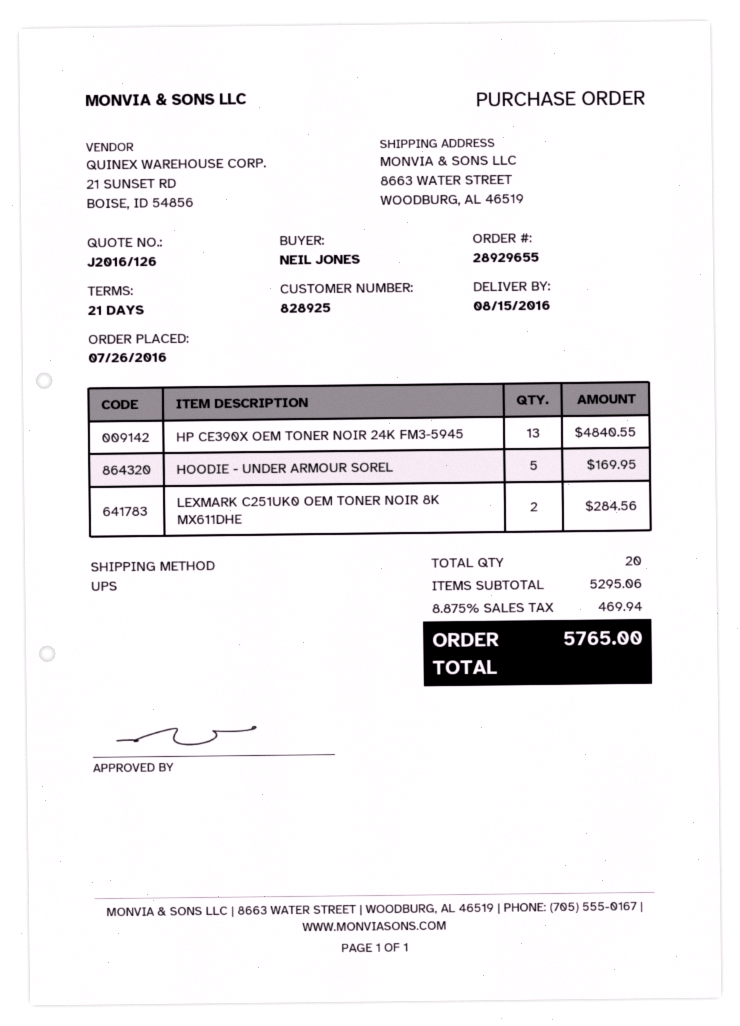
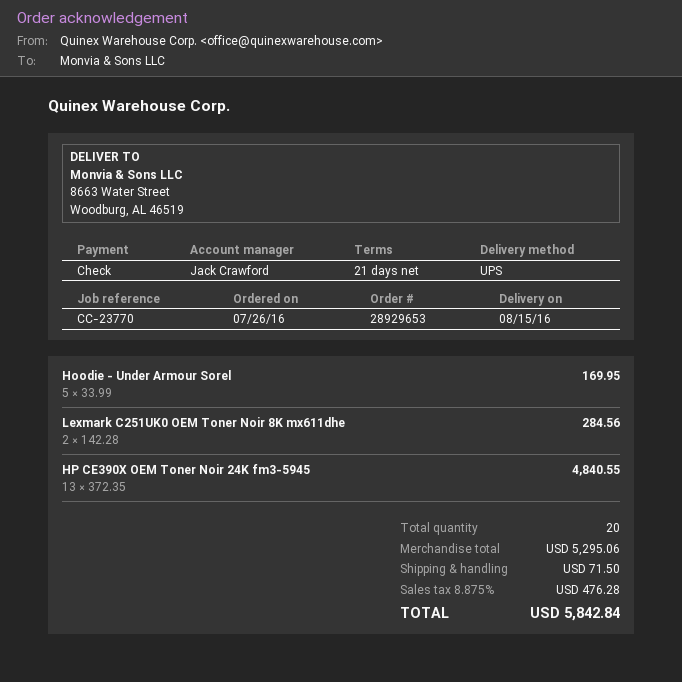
order number: 28929655 -> 28929653
shipping: none -> 71.50
tax: 8.875% = 469.94 -> 8.875% = 476.28
total: 5765.00 -> 5842.84

